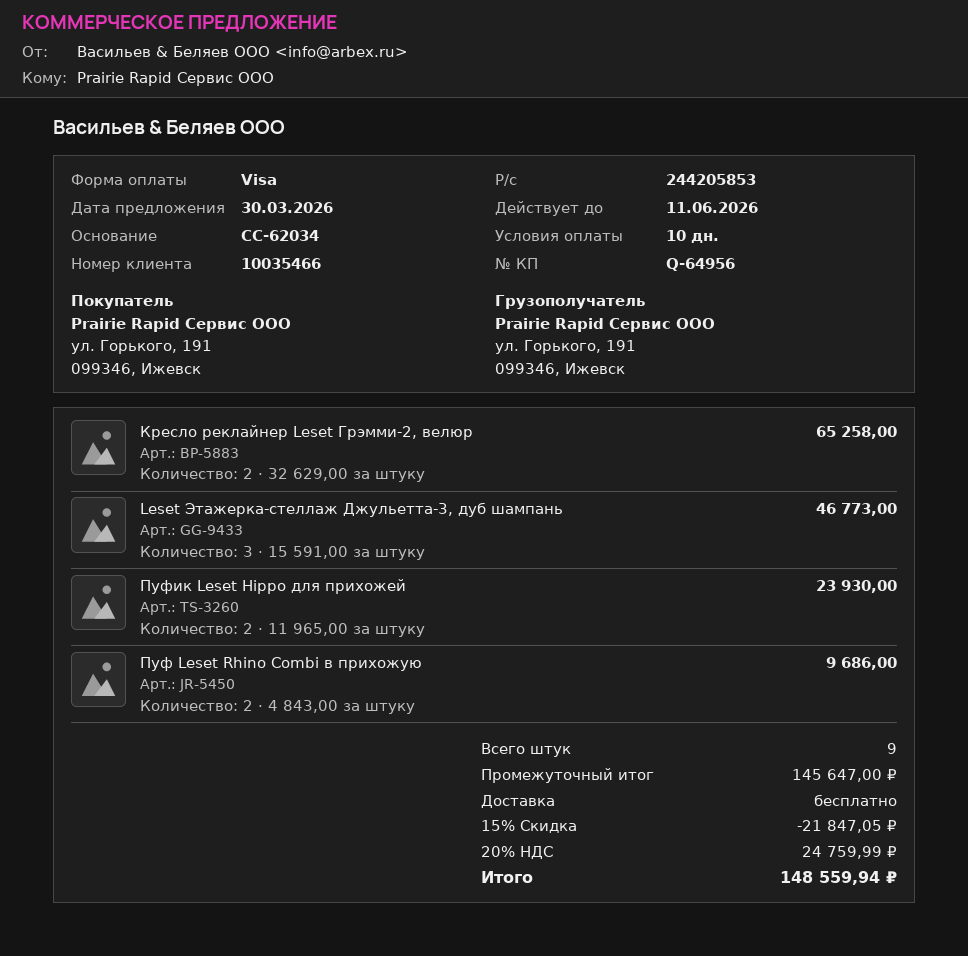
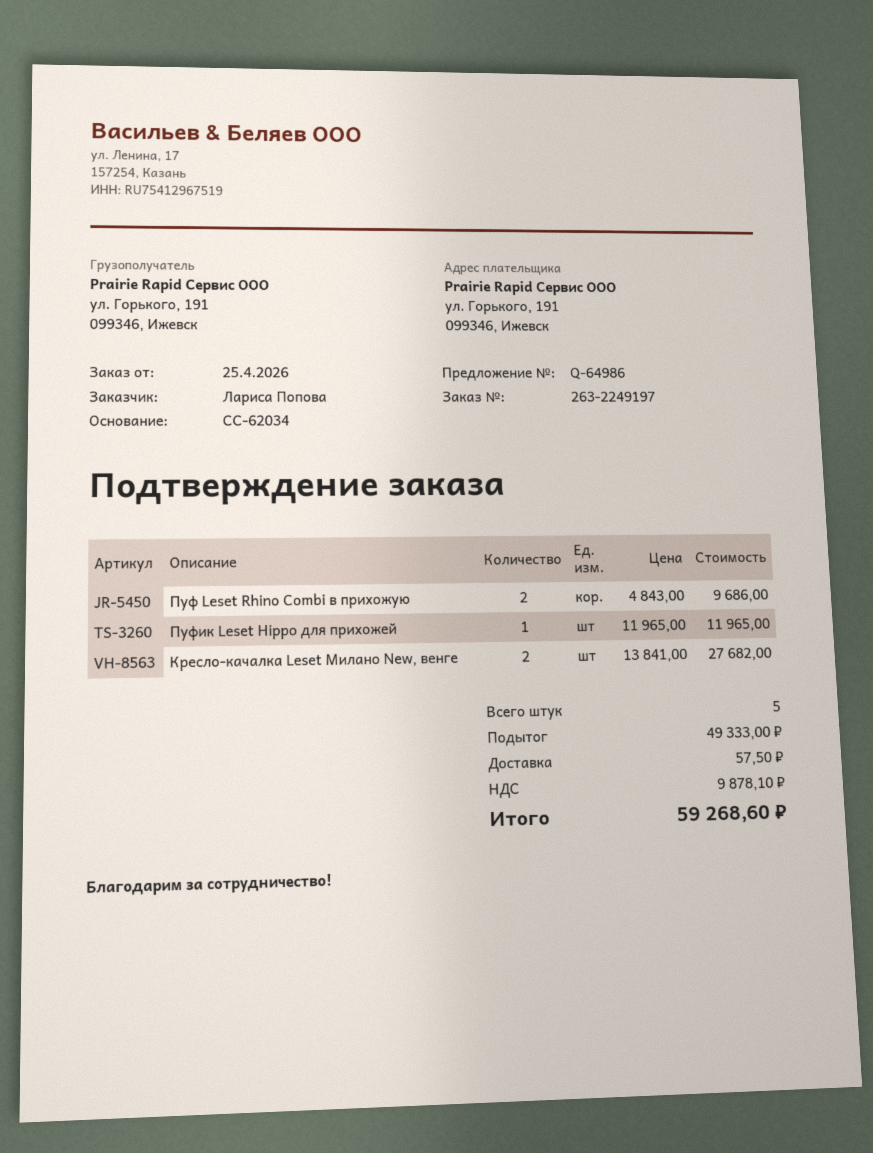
quote number: Q-64956 -> Q-64986
Кресло реклайнер Leset Грэмми-2, велюр: 2 x 32629.00 = 65258.00 -> none
Leset Этажерка-стеллаж Джульетта-3, дуб шампань: 3 x 15591.00 = 46773.00 -> none
Пуфик Leset Hippo для прихожей: 2 x 11965.00 = 23930.00 -> 1 x 11965.00 = 11965.00
Кресло-качалка Leset Милано New, венге: none -> 2 x 13841.00 = 27682.00
total quantity: 9 -> 5
subtotal: 145647.00 -> 49333.00
discount: 15% = 21847.05 -> none
shipping: 0.00 -> 57.50
tax: 24759.99 -> 9878.10
total: 148559.94 -> 59268.60

